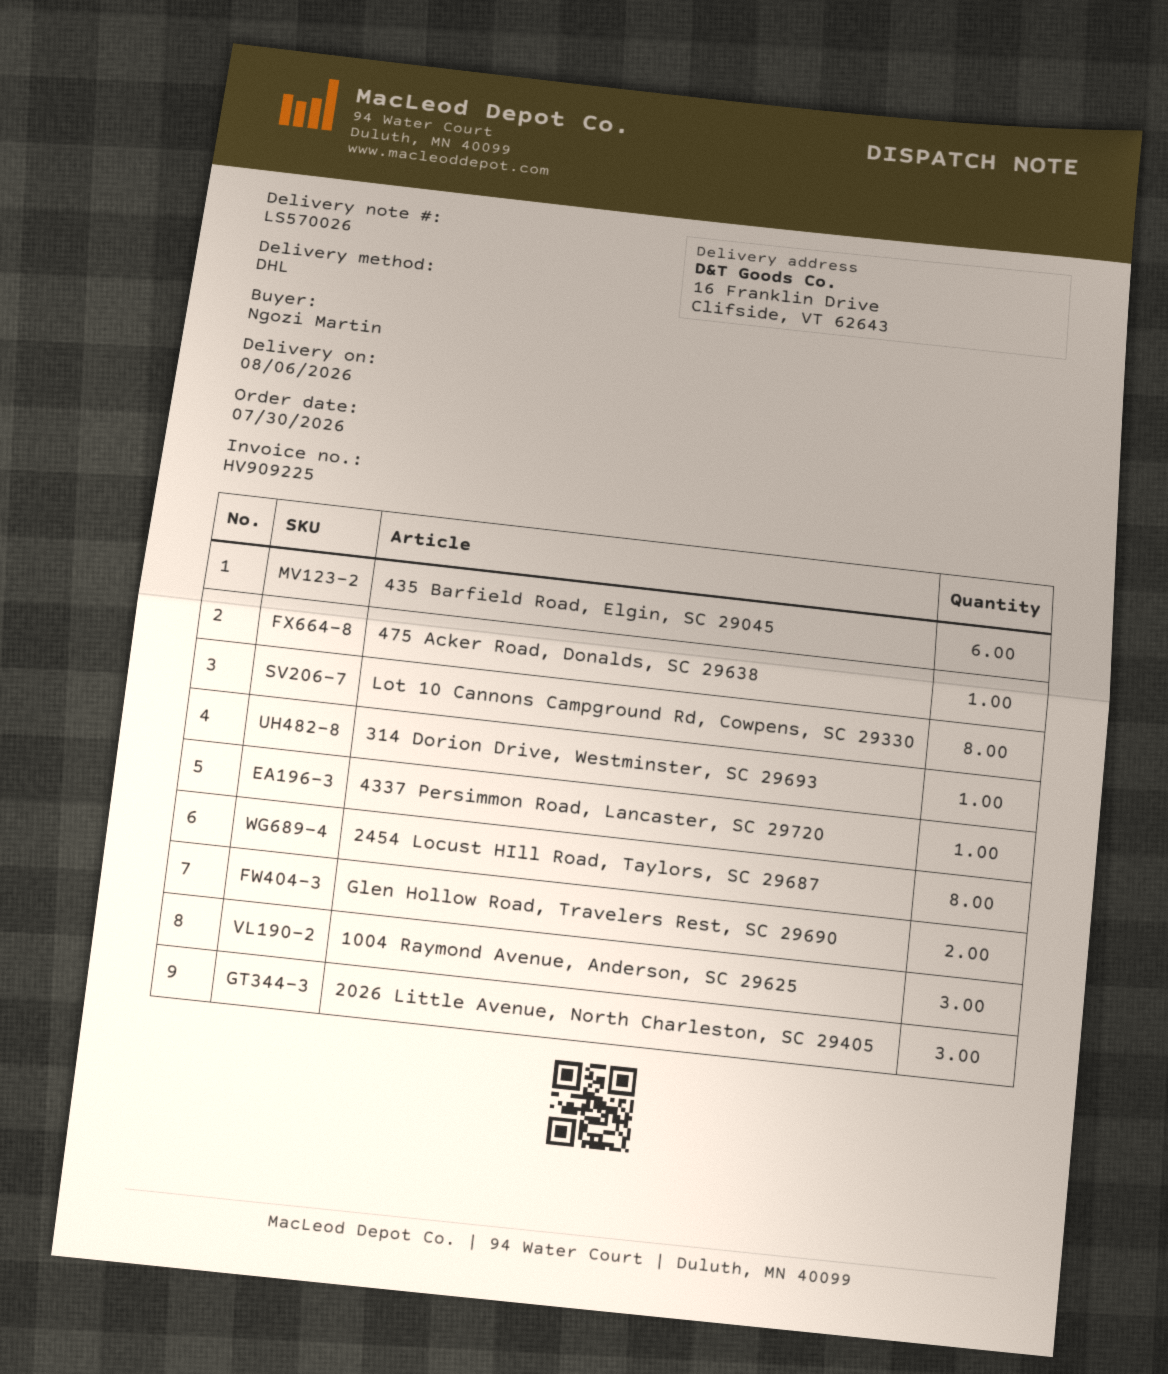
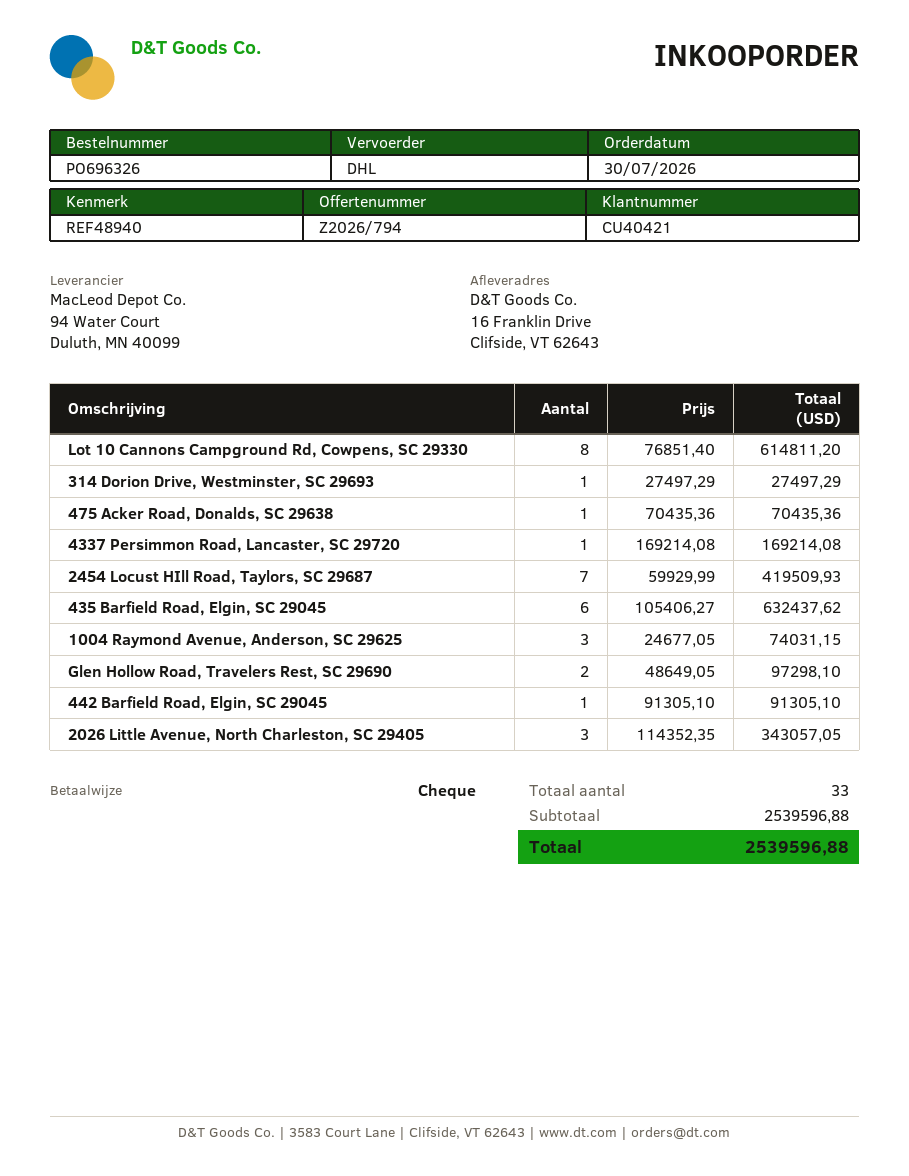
2454 Locust HIll Road, Taylors, SC 29687: 8 -> 7
442 Barfield Road, Elgin, SC 29045: none -> 1

